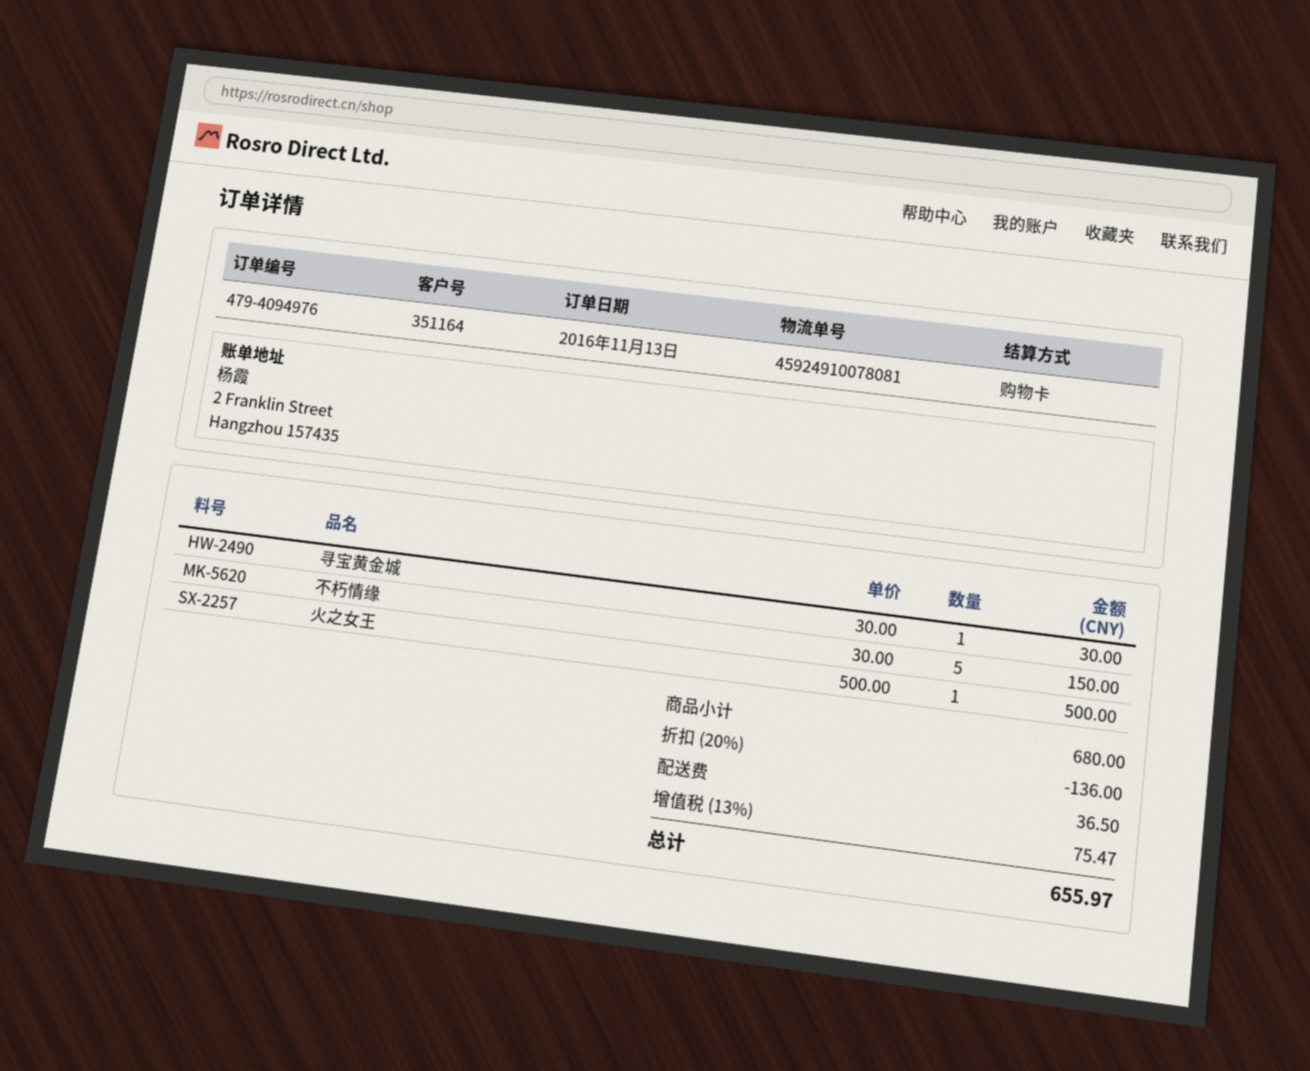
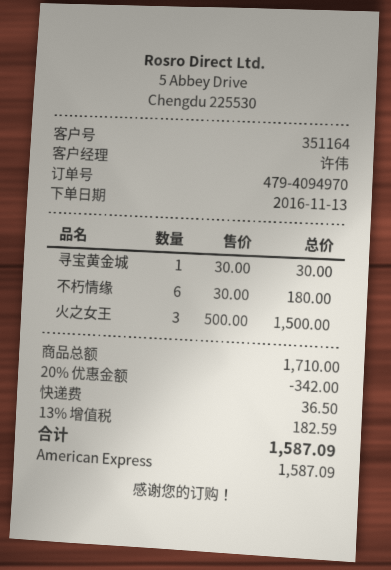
order number: 479-4094976 -> 479-4094970
payment method: gift card -> American Express
不朽情缘: 5 x 30.00 = 150.00 -> 6 x 30.00 = 180.00
火之女王: 1 x 500.00 = 500.00 -> 3 x 500.00 = 1500.00
subtotal: 680.00 -> 1710.00
discount: 20% = 136.00 -> 20% = 342.00
tax: 13% = 75.47 -> 13% = 182.59
total: 655.97 -> 1587.09

